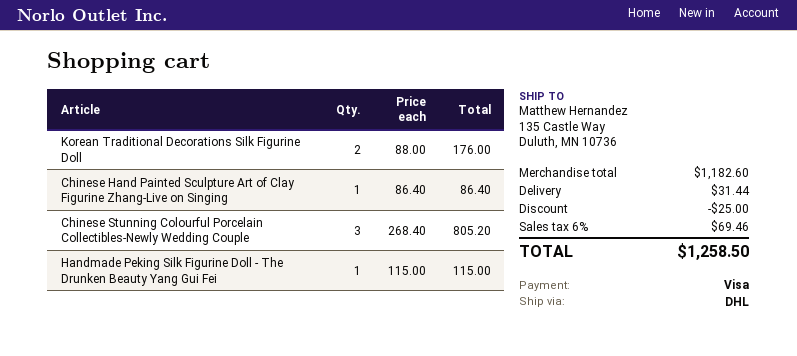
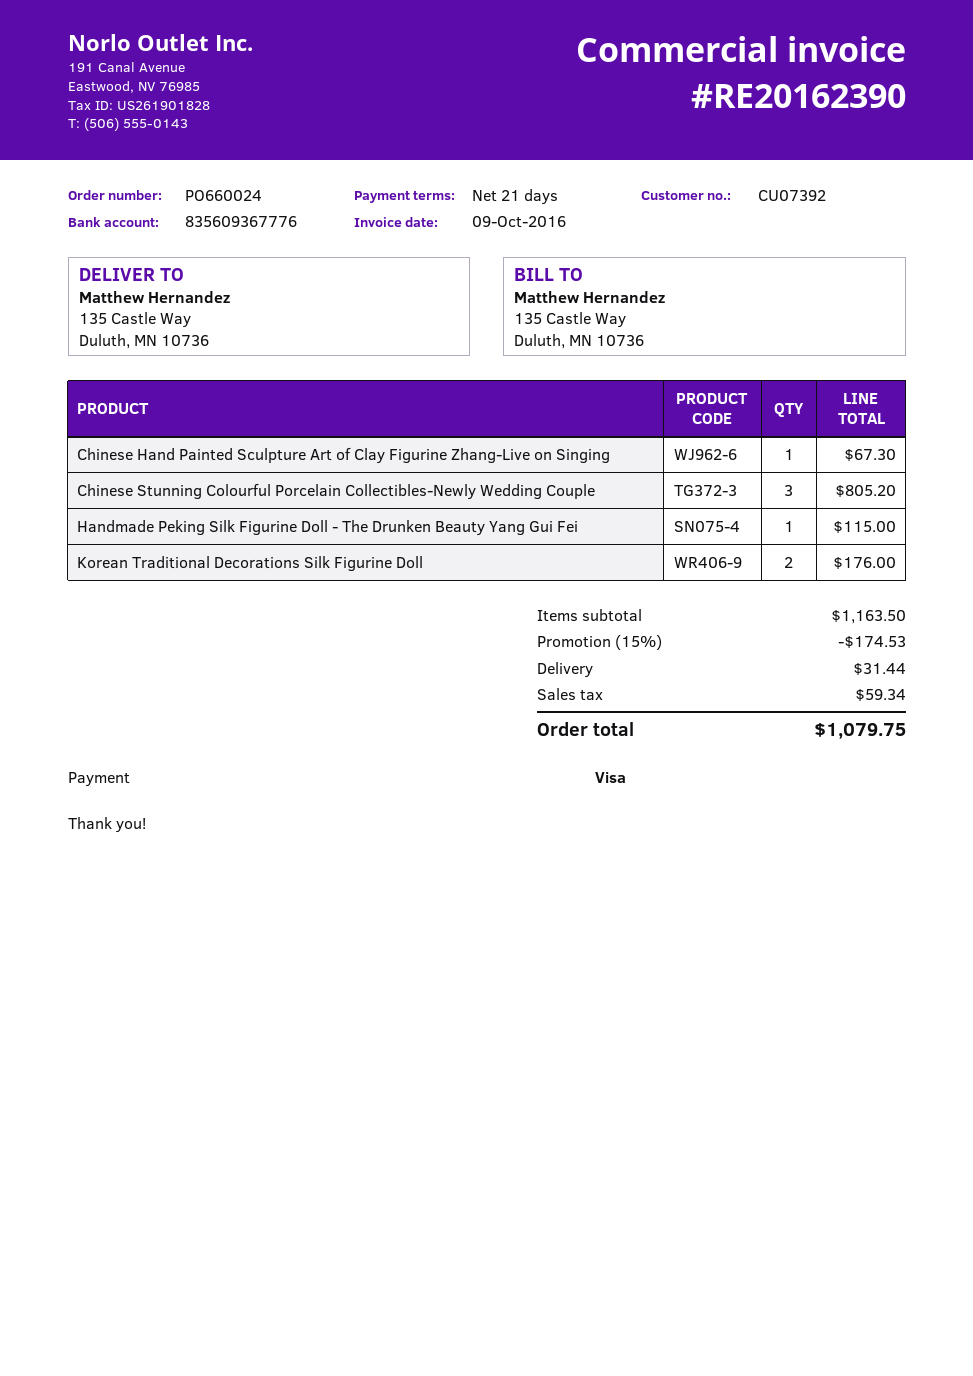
Chinese Hand Painted Sculpture Art of Clay Figurine Zhang-Live on Singing: 1 for 86.40 -> 1 for 67.30
subtotal: 1182.60 -> 1163.50
discount: 25.00 -> 174.53
tax: 69.46 -> 59.34
total: 1258.50 -> 1079.75

